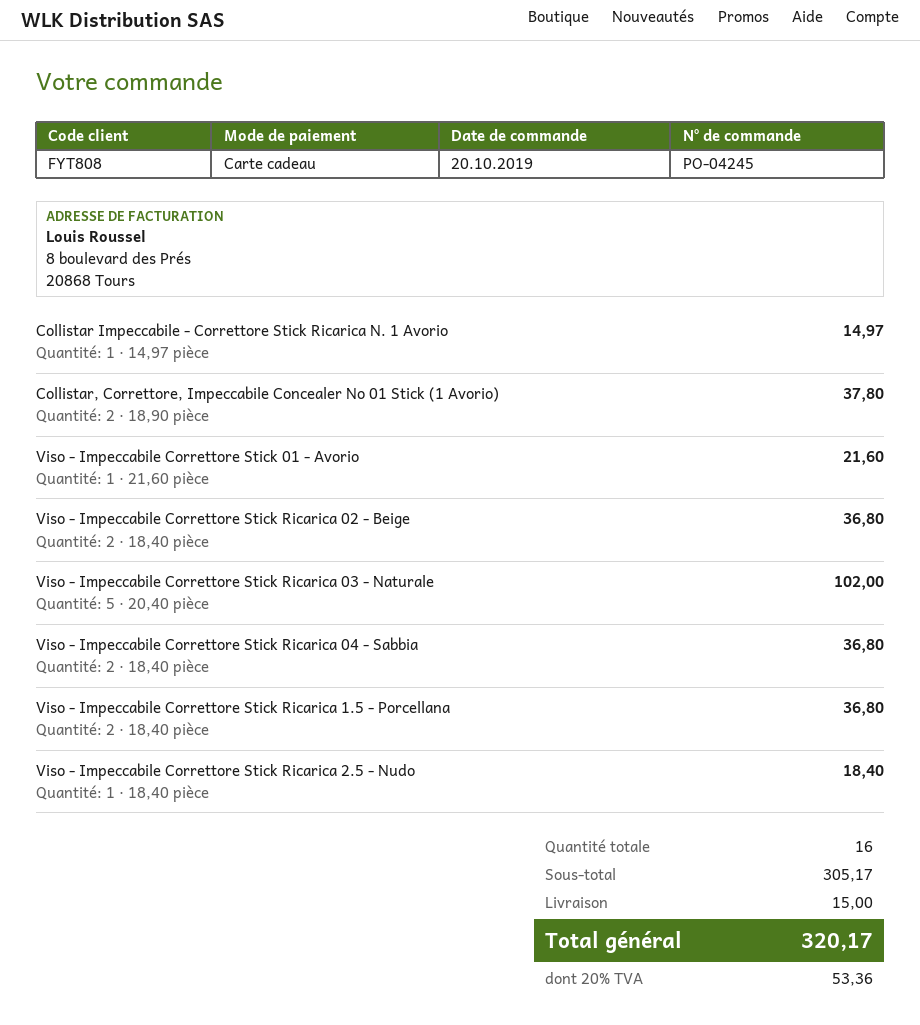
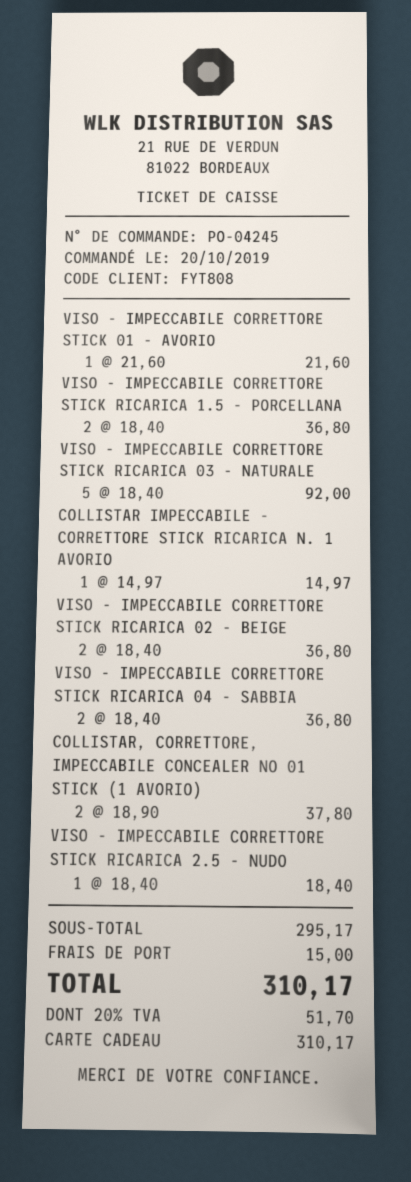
Viso - Impeccabile Correttore Stick Ricarica 03 - Naturale: 5 x 20.40 = 102.00 -> 5 x 18.40 = 92.00
subtotal: 305.17 -> 295.17
tax: 20% = 53.36 -> 20% = 51.70
total: 320.17 -> 310.17

